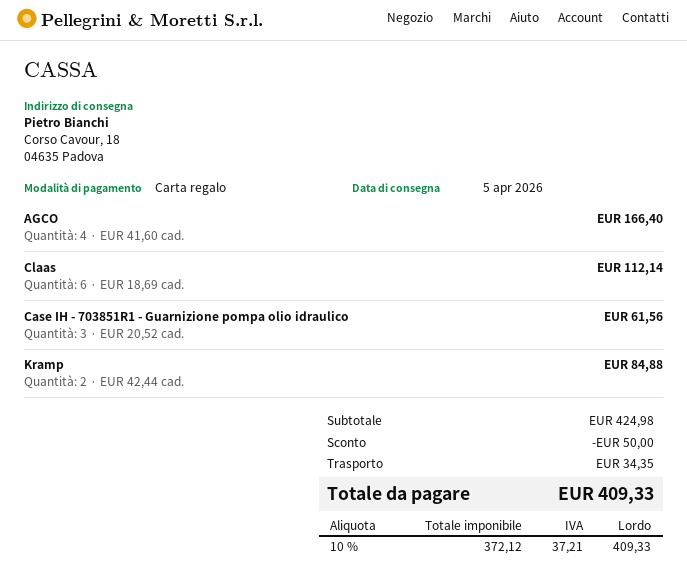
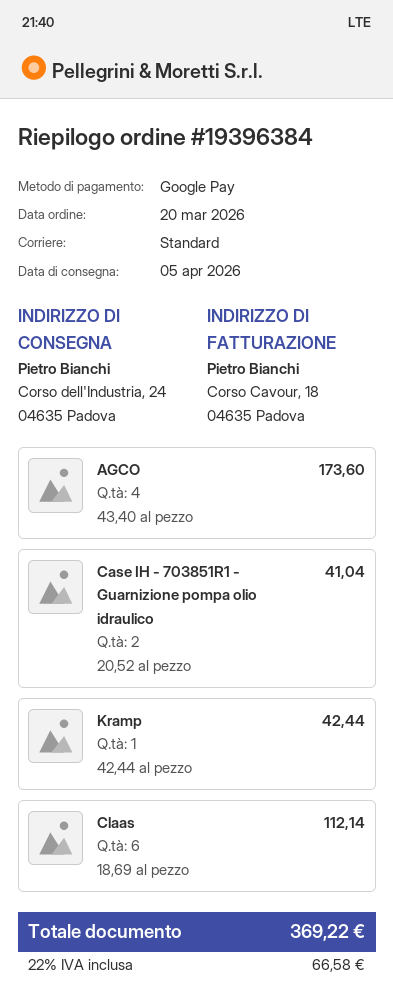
payment method: gift card -> Google Pay
ship to: Corso Cavour, 18, 04635 Padova -> Corso dell'Industria, 24, 04635 Padova
AGCO: 4 x 41.60 = 166.40 -> 4 x 43.40 = 173.60
Case IH - 703851R1 - Guarnizione pompa olio idraulico: 3 x 20.52 = 61.56 -> 2 x 20.52 = 41.04
Kramp: 2 x 42.44 = 84.88 -> 1 x 42.44 = 42.44
discount: 50.00 -> none
shipping: 34.35 -> none
tax: 10% = 37.21 -> 22% = 66.58
total: 409.33 -> 369.22

